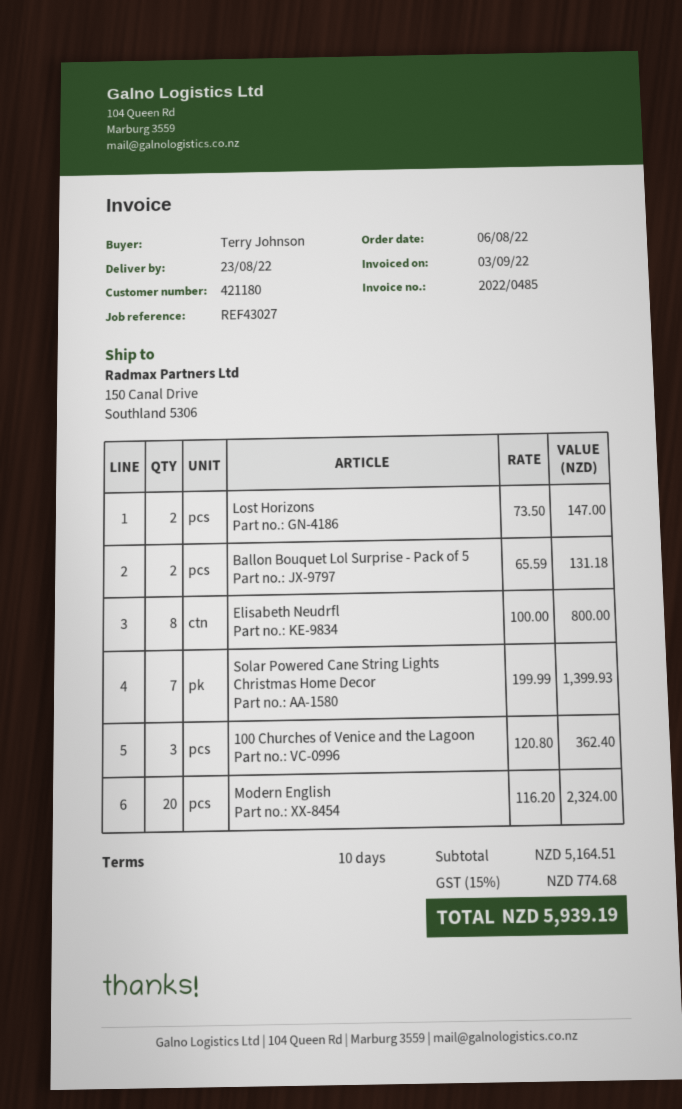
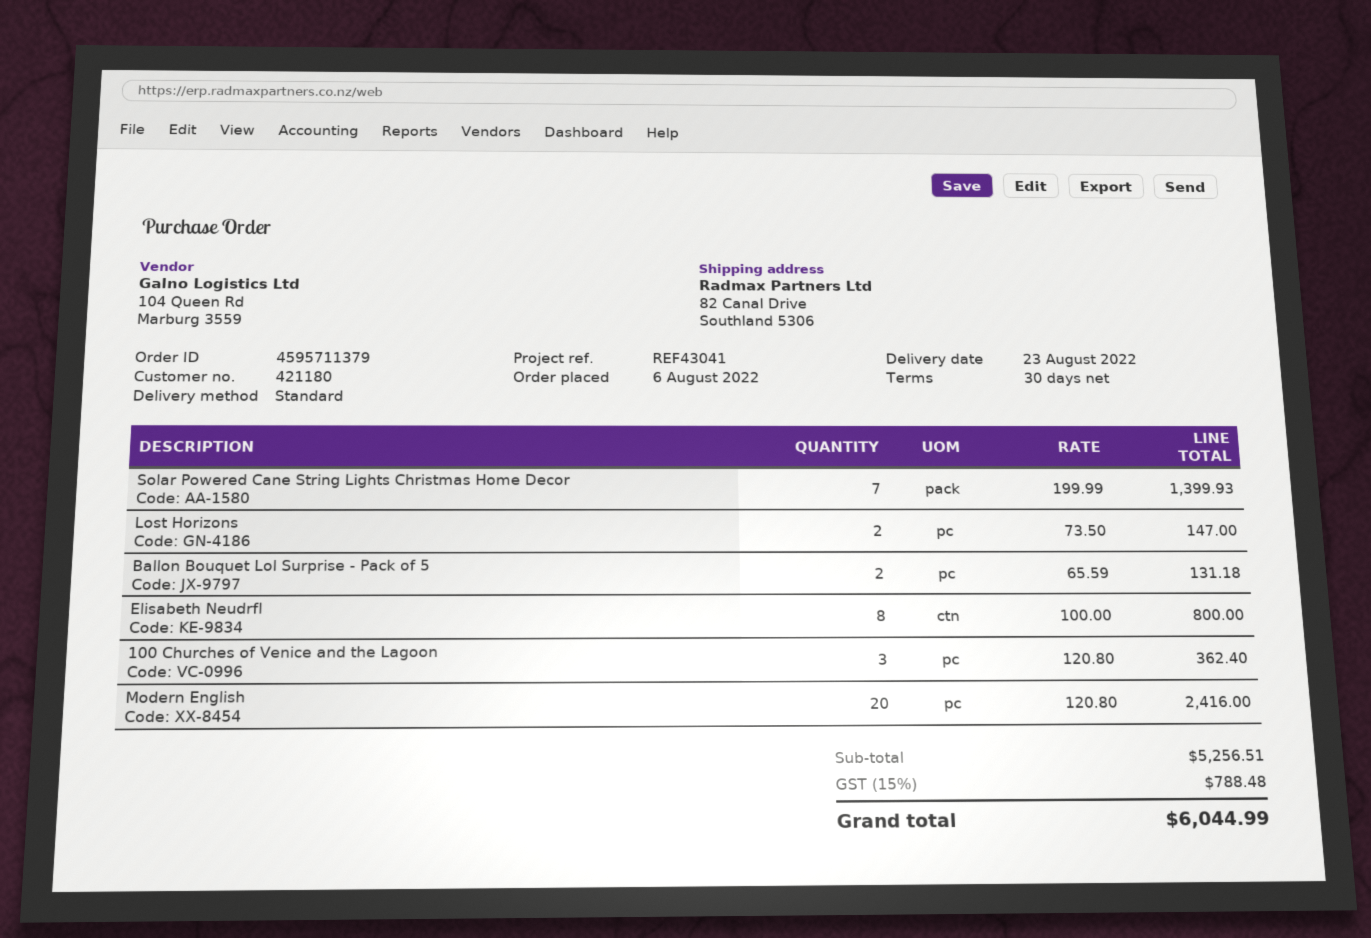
payment terms: 10 days -> 30 days
reference: REF43027 -> REF43041
ship to: 150 Canal Drive, Southland 5306 -> 82 Canal Drive, Southland 5306
Modern English: 20 x 116.20 = 2324.00 -> 20 x 120.80 = 2416.00
subtotal: 5164.51 -> 5256.51
tax: 15% = 774.68 -> 15% = 788.48
total: 5939.19 -> 6044.99

